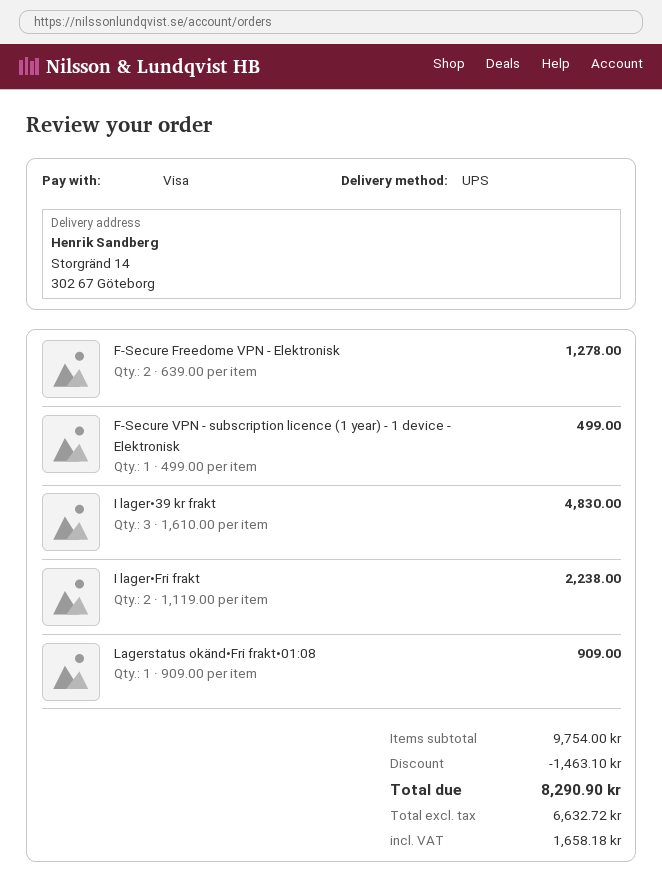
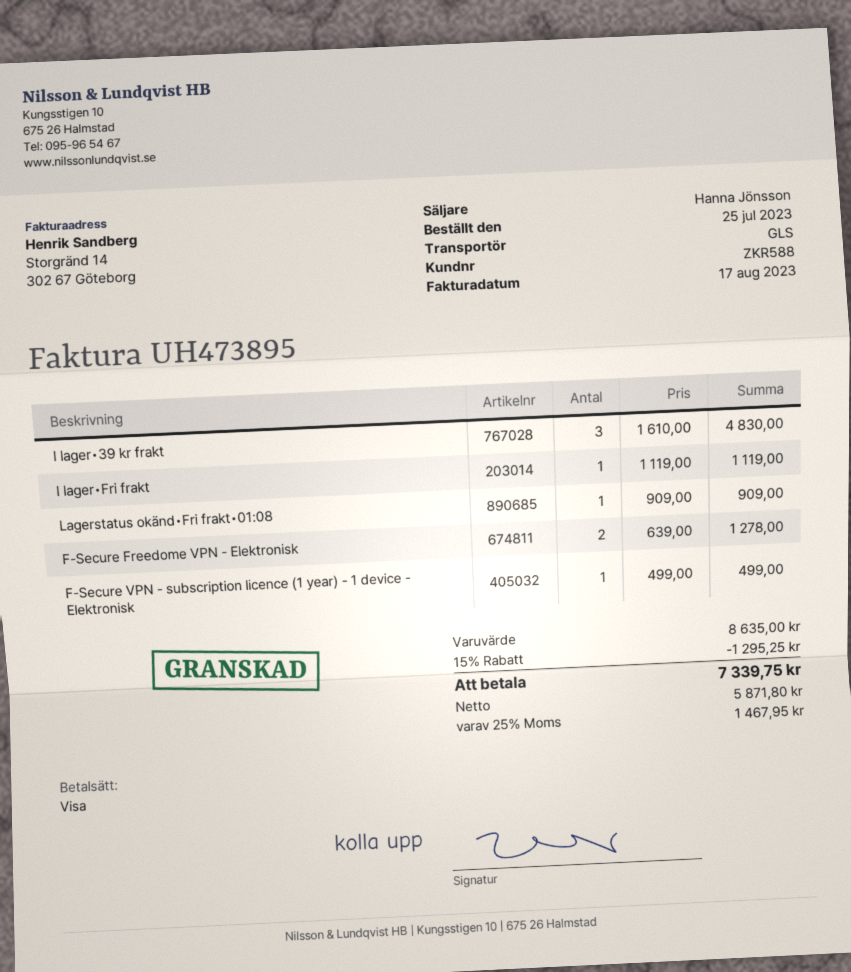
shipping method: UPS -> GLS
I lager•Fri frakt: 2 x 1119.00 = 2238.00 -> 1 x 1119.00 = 1119.00
subtotal: 9754.00 -> 8635.00
discount: 1463.10 -> 1295.25
net: 6632.72 -> 5871.80
tax: 1658.18 -> 1467.95
total: 8290.90 -> 7339.75

